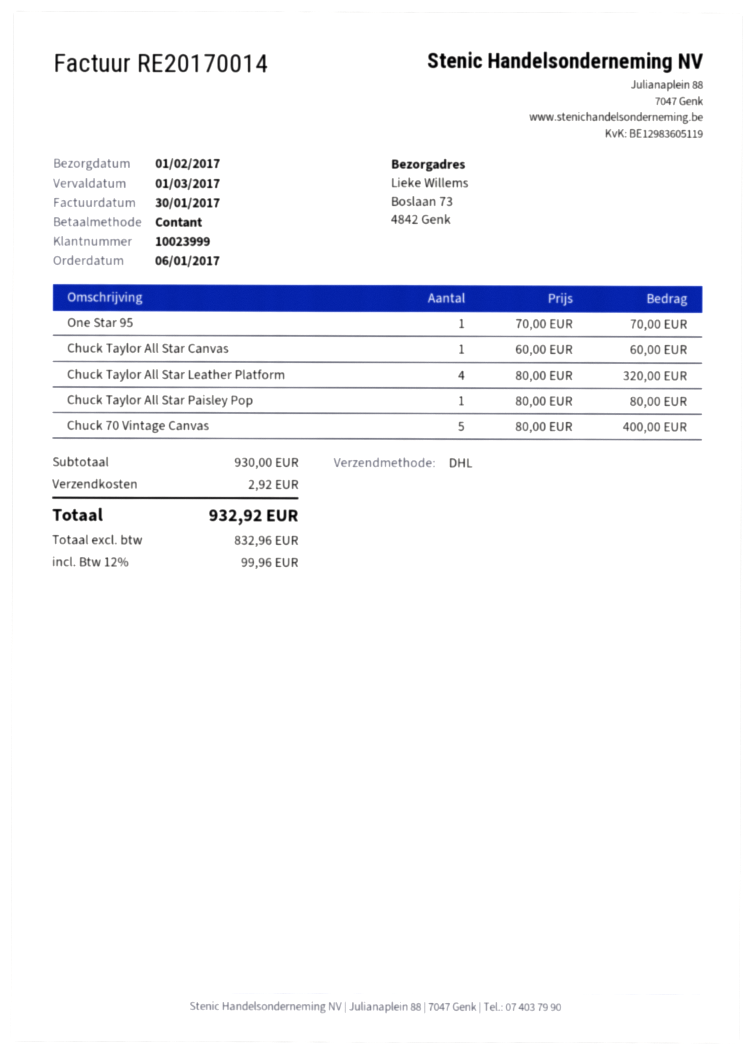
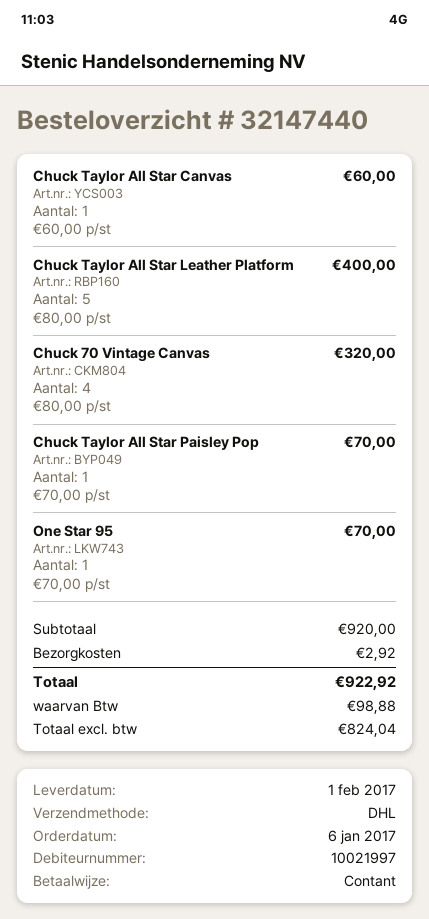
customer number: 10023999 -> 10021997
Chuck Taylor All Star Leather Platform: 4 x 80.00 = 320.00 -> 5 x 80.00 = 400.00
Chuck Taylor All Star Paisley Pop: 1 x 80.00 = 80.00 -> 1 x 70.00 = 70.00
Chuck 70 Vintage Canvas: 5 x 80.00 = 400.00 -> 4 x 80.00 = 320.00
subtotal: 930.00 -> 920.00
net: 832.96 -> 824.04
tax: 99.96 -> 98.88
total: 932.92 -> 922.92

